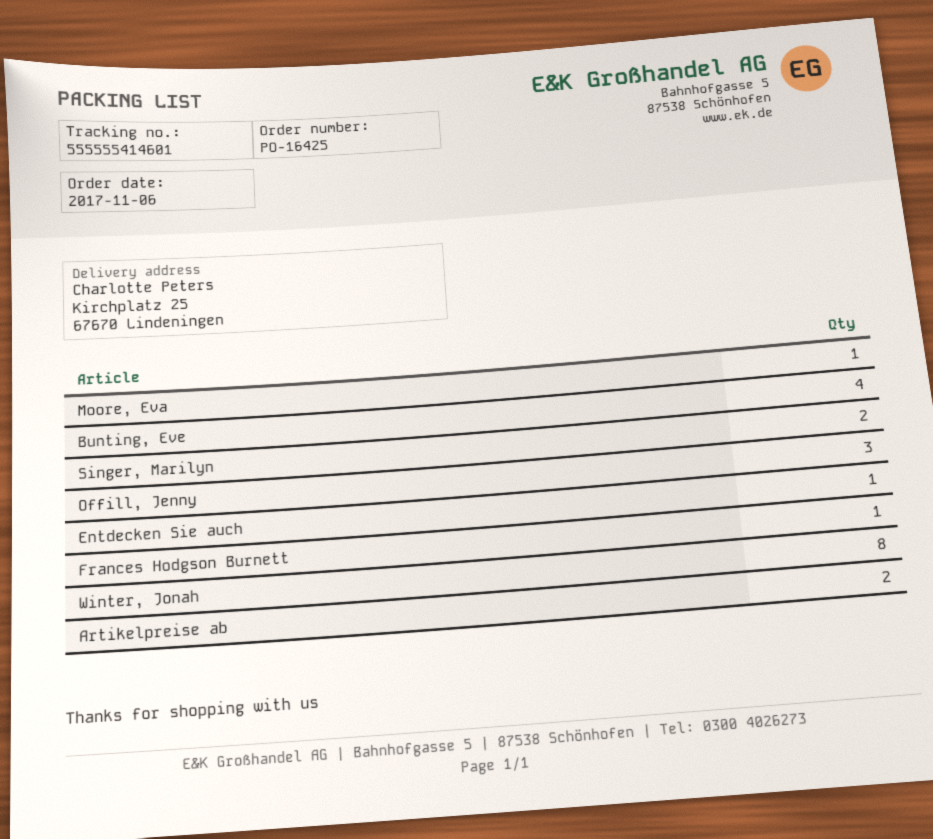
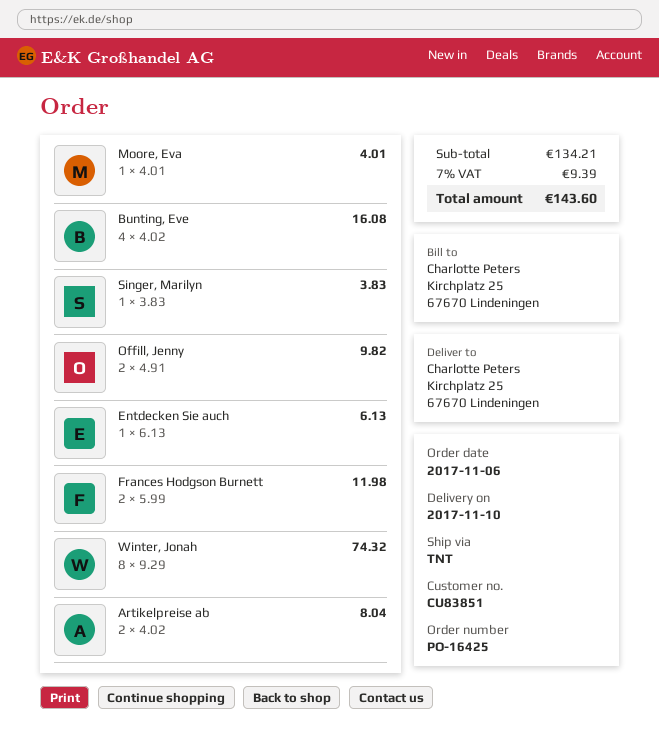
Singer, Marilyn: 2 -> 1
Offill, Jenny: 3 -> 2
Frances Hodgson Burnett: 1 -> 2

